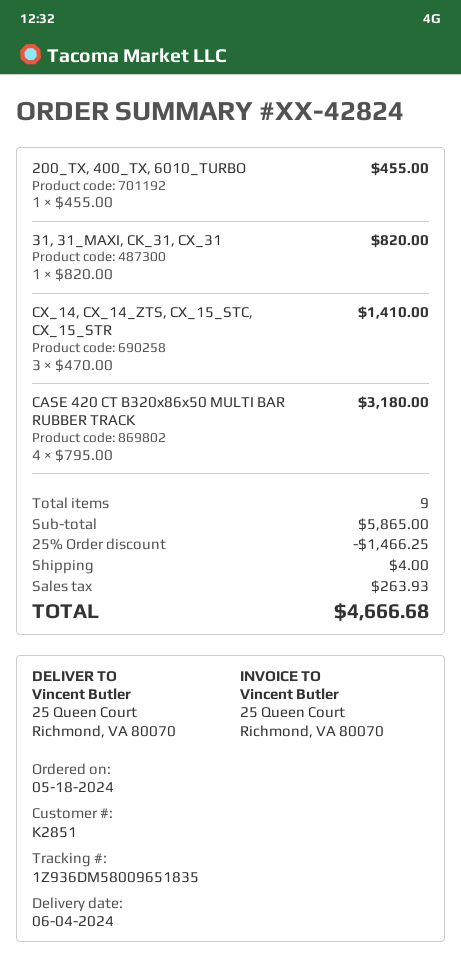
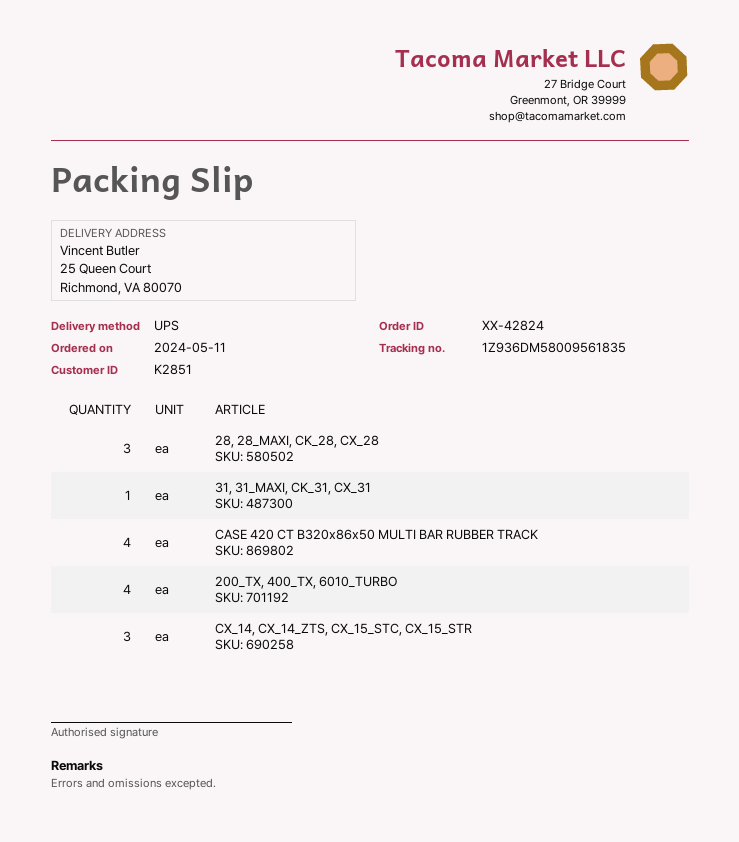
order date: 2024-05-18 -> 2024-05-11
tracking number: 1Z936DM58009651835 -> 1Z936DM58009561835
200_TX, 400_TX, 6010_TURBO: 1 -> 4
28, 28_MAXI, CK_28, CX_28: none -> 3

